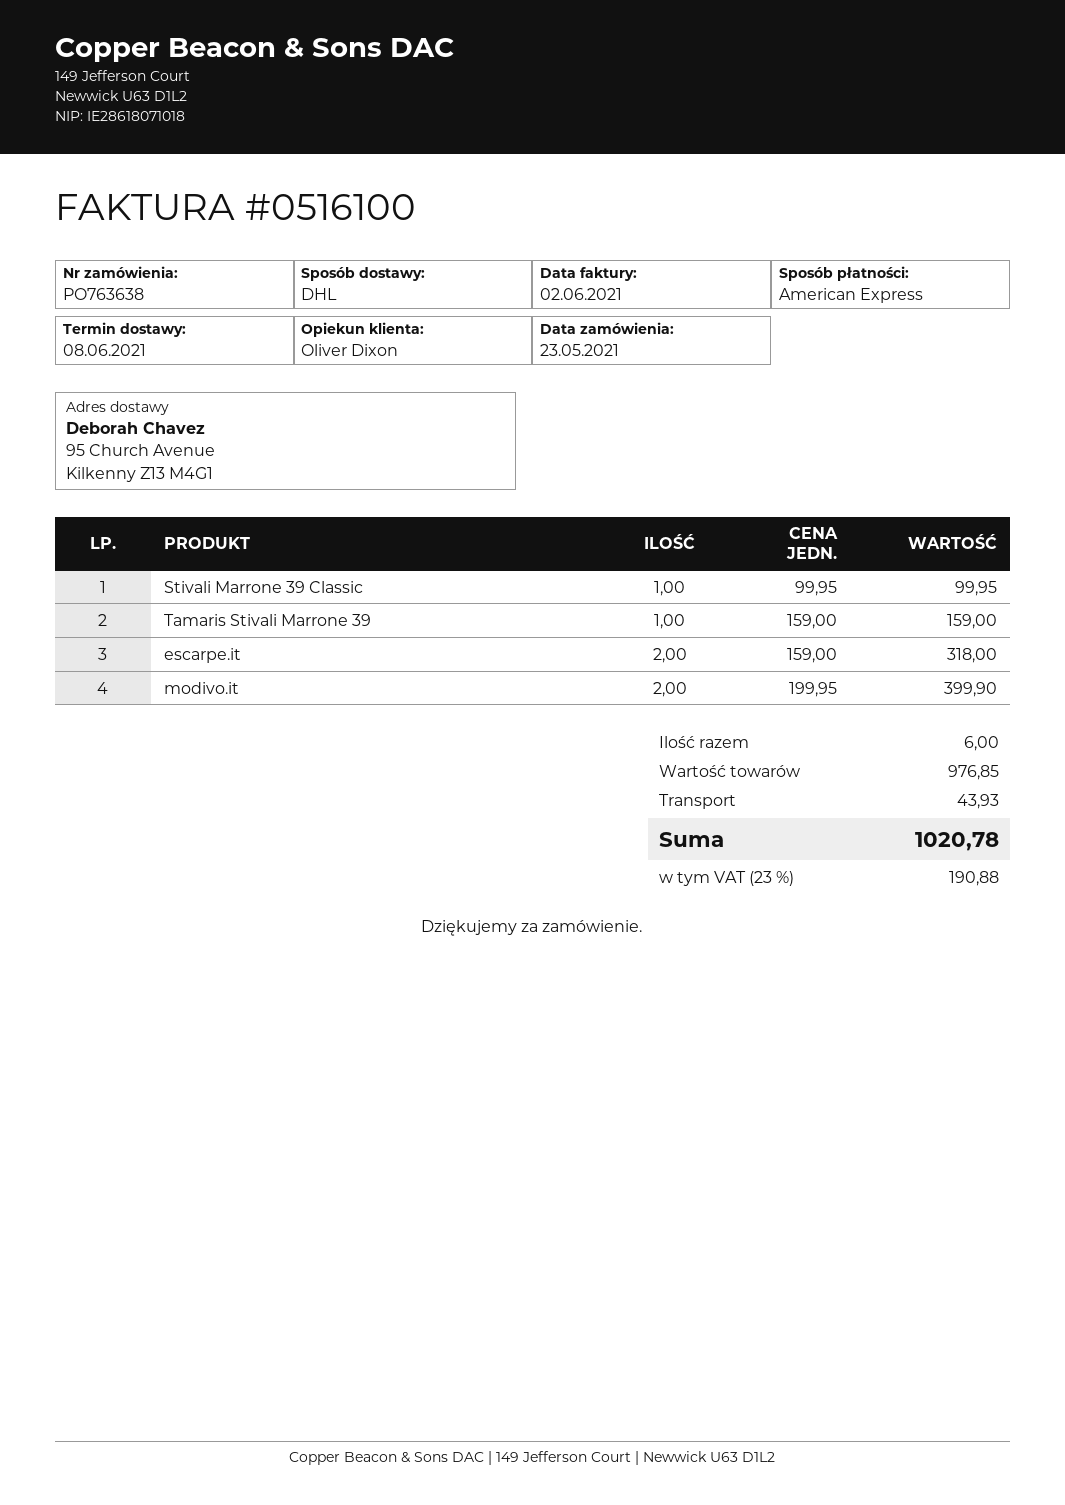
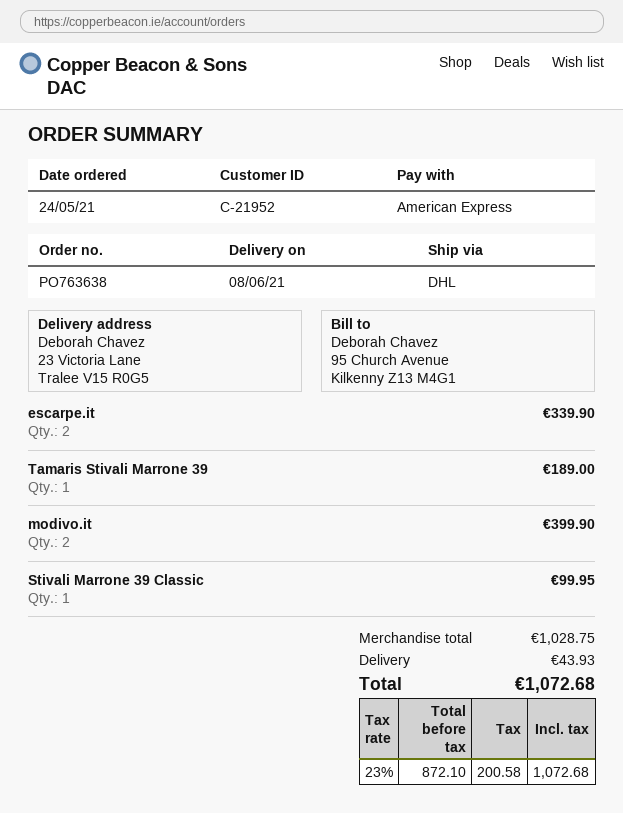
order date: 2021-05-23 -> 2021-05-24
ship to: 95 Church Avenue, Kilkenny Z13 M4G1 -> 23 Victoria Lane, Tralee V15 R0G5
Tamaris Stivali Marrone 39: 1 for 159.00 -> 1 for 189.00
escarpe.it: 2 for 318.00 -> 2 for 339.90
subtotal: 976.85 -> 1028.75
tax: 23% = 190.88 -> 23% = 200.58
total: 1020.78 -> 1072.68

